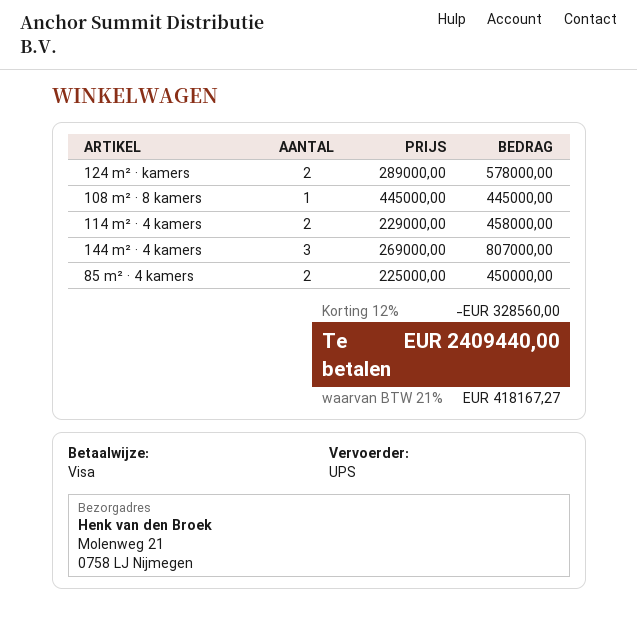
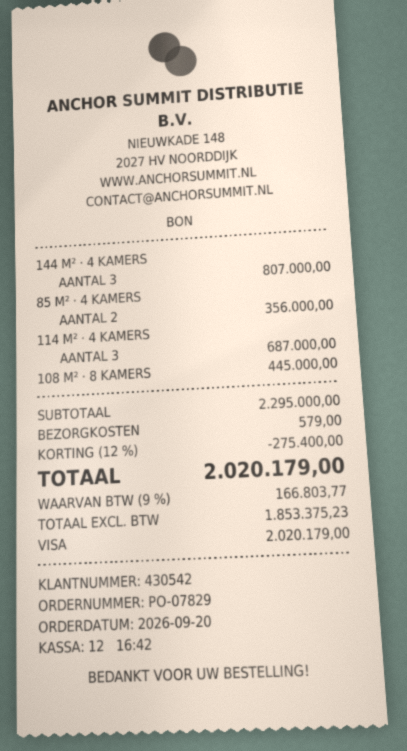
124 m² · kamers: 2 for 578000.00 -> none
114 m² · 4 kamers: 2 for 458000.00 -> 3 for 687000.00
85 m² · 4 kamers: 2 for 450000.00 -> 2 for 356000.00
discount: 12% = 328560.00 -> 12% = 275400.00
shipping: none -> 579.00
tax: 21% = 418167.27 -> 9% = 166803.77
total: 2409440.00 -> 2020179.00

